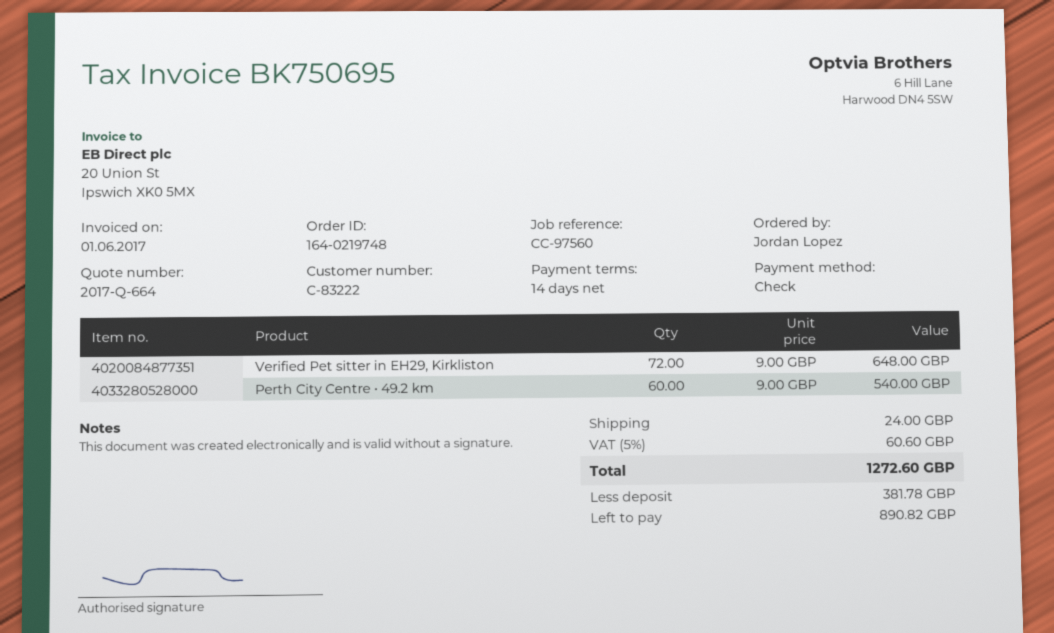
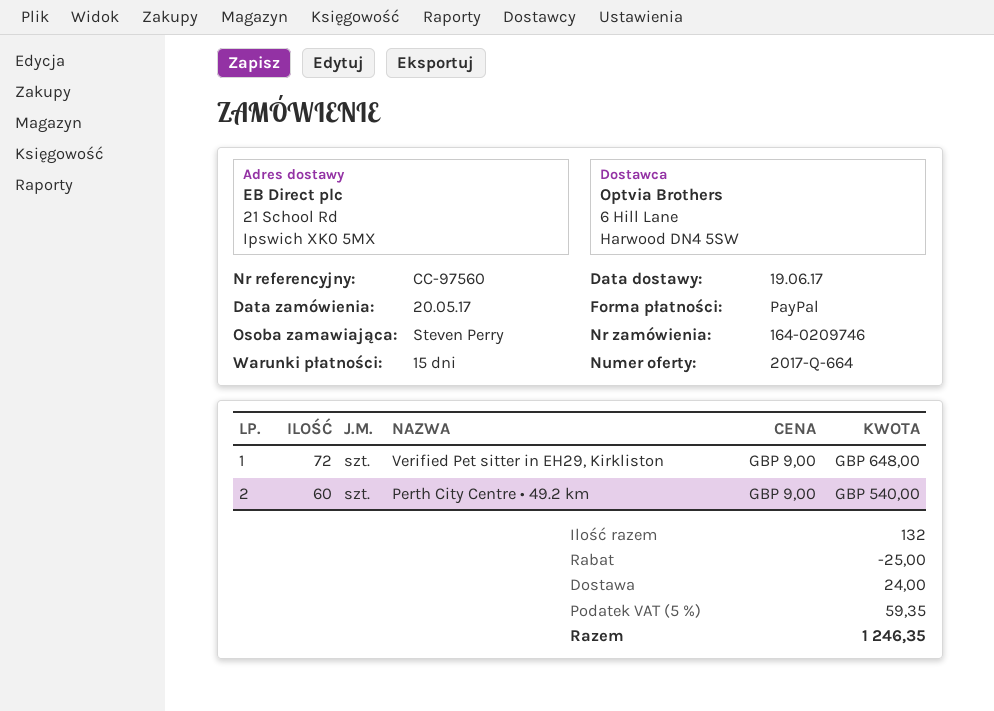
order number: 164-0219748 -> 164-0209746
payment terms: 14 days -> 15 days
ordered by: Jordan Lopez -> Steven Perry
payment method: cheque -> PayPal
discount: none -> 25.00
tax: 5% = 60.60 -> 5% = 59.35
total: 1272.60 -> 1246.35

